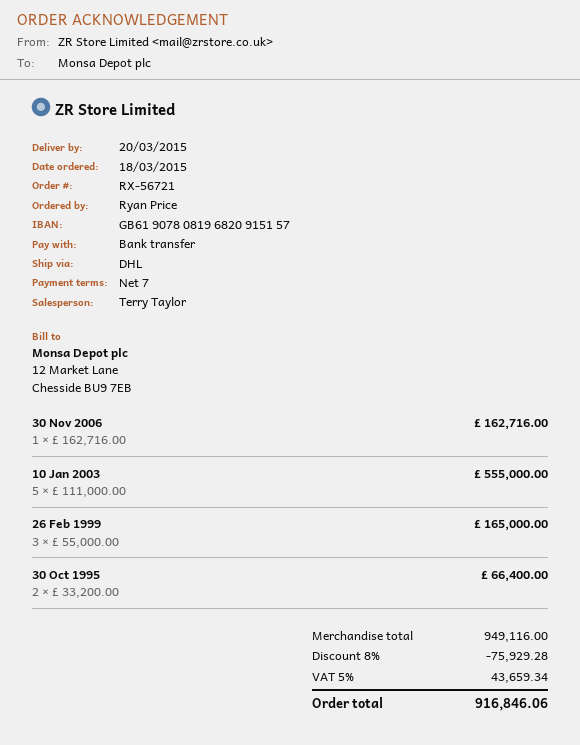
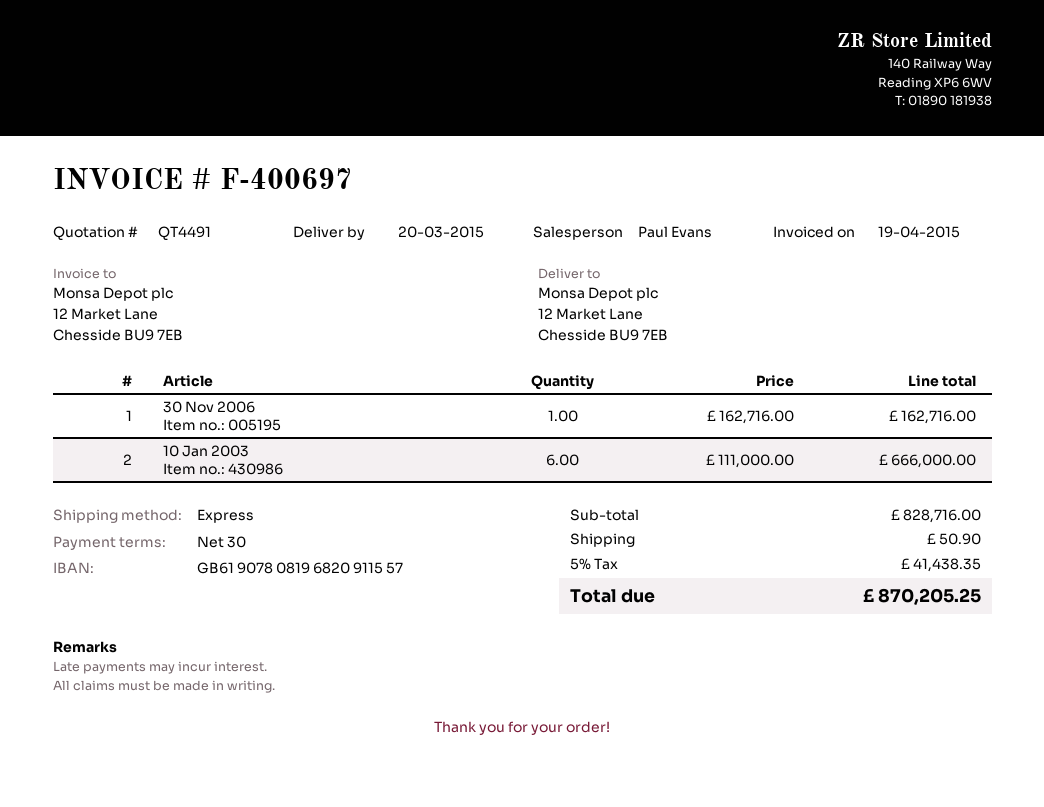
payment terms: 7 days -> 30 days
sales rep: Terry Taylor -> Paul Evans
bank account: GB61907808196820915157 -> GB61907808196820911557
shipping method: DHL -> express
10 Jan 2003: 5 x 111000.00 = 555000.00 -> 6 x 111000.00 = 666000.00
26 Feb 1999: 3 x 55000.00 = 165000.00 -> none
30 Oct 1995: 2 x 33200.00 = 66400.00 -> none
subtotal: 949116.00 -> 828716.00
discount: 8% = 75929.28 -> none
shipping: none -> 50.90
tax: 5% = 43659.34 -> 5% = 41438.35
total: 916846.06 -> 870205.25

